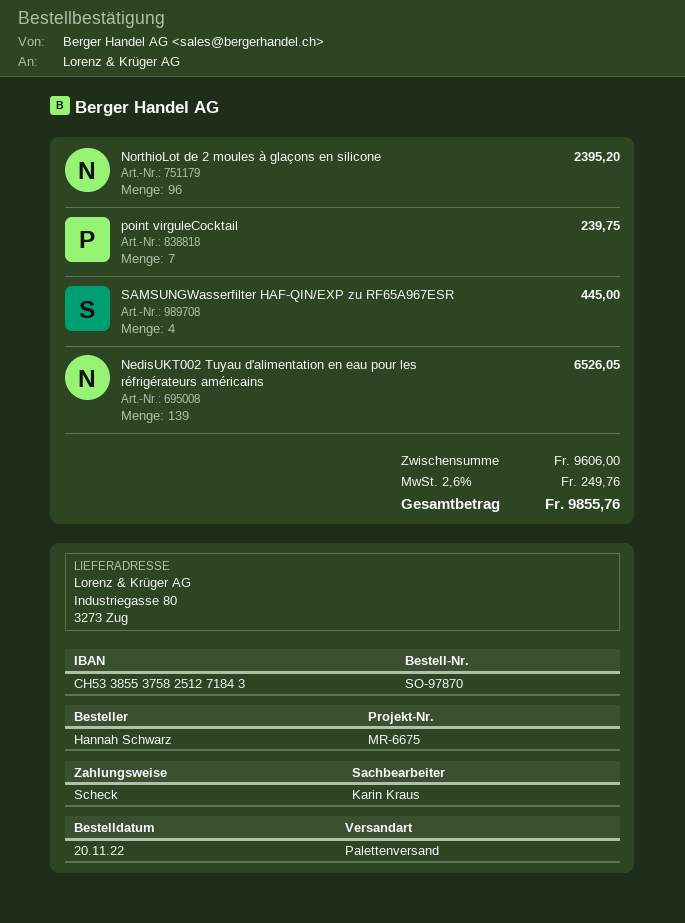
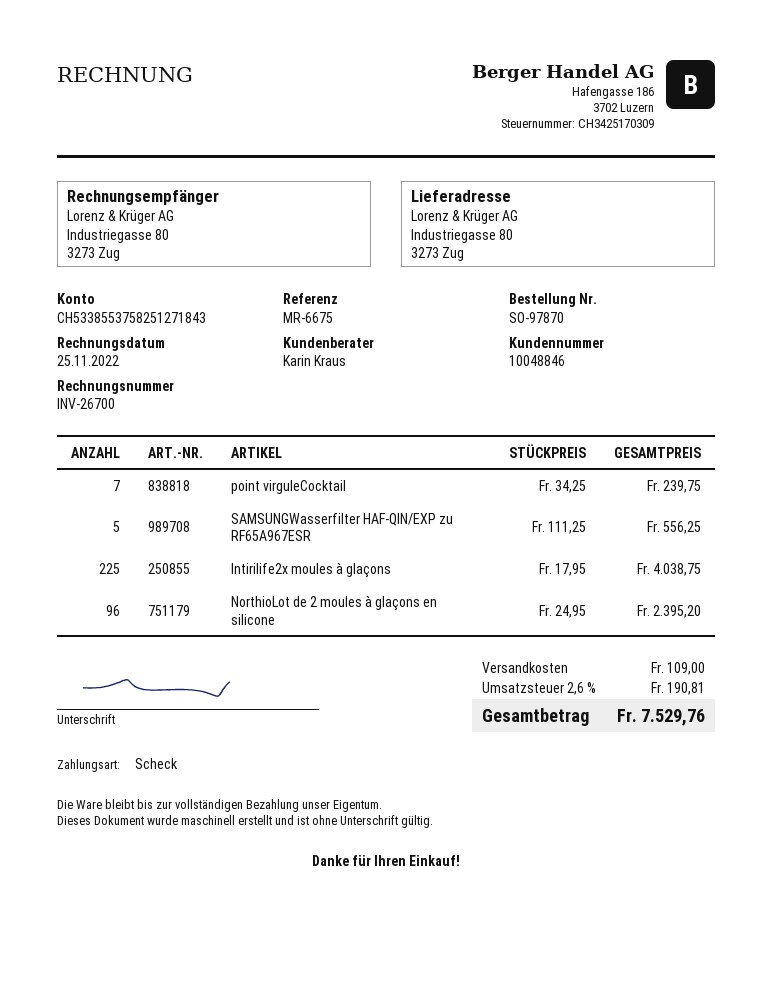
SAMSUNGWasserfilter HAF-QIN/EXP zu RF65A967ESR: 4 for 445.00 -> 5 for 556.25
NedisUKT002 Tuyau d'alimentation en eau pour les réfrigérateurs américains: 139 for 6526.05 -> none
Intirilife2x moules à glaçons: none -> 225 for 4038.75
shipping: none -> 109.00
tax: 2.6% = 249.76 -> 2.6% = 190.81
total: 9855.76 -> 7529.76

